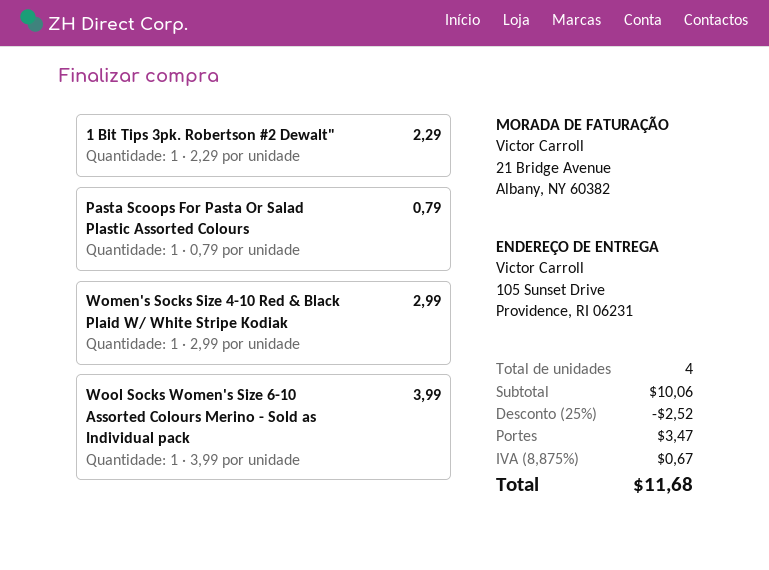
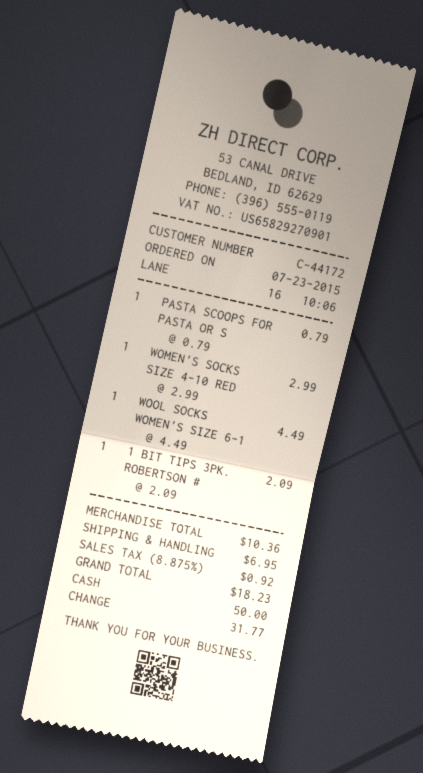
1 Bit Tips 3pk. Robertson #2 Dewalt": 1 x 2.29 = 2.29 -> 1 x 2.09 = 2.09
Wool Socks Women's Size 6-10 Assorted Colours Merino - Sold as Individual pack: 1 x 3.99 = 3.99 -> 1 x 4.49 = 4.49
subtotal: 10.06 -> 10.36
discount: 25% = 2.52 -> none
shipping: 3.47 -> 6.95
tax: 8.875% = 0.67 -> 8.875% = 0.92
total: 11.68 -> 18.23

